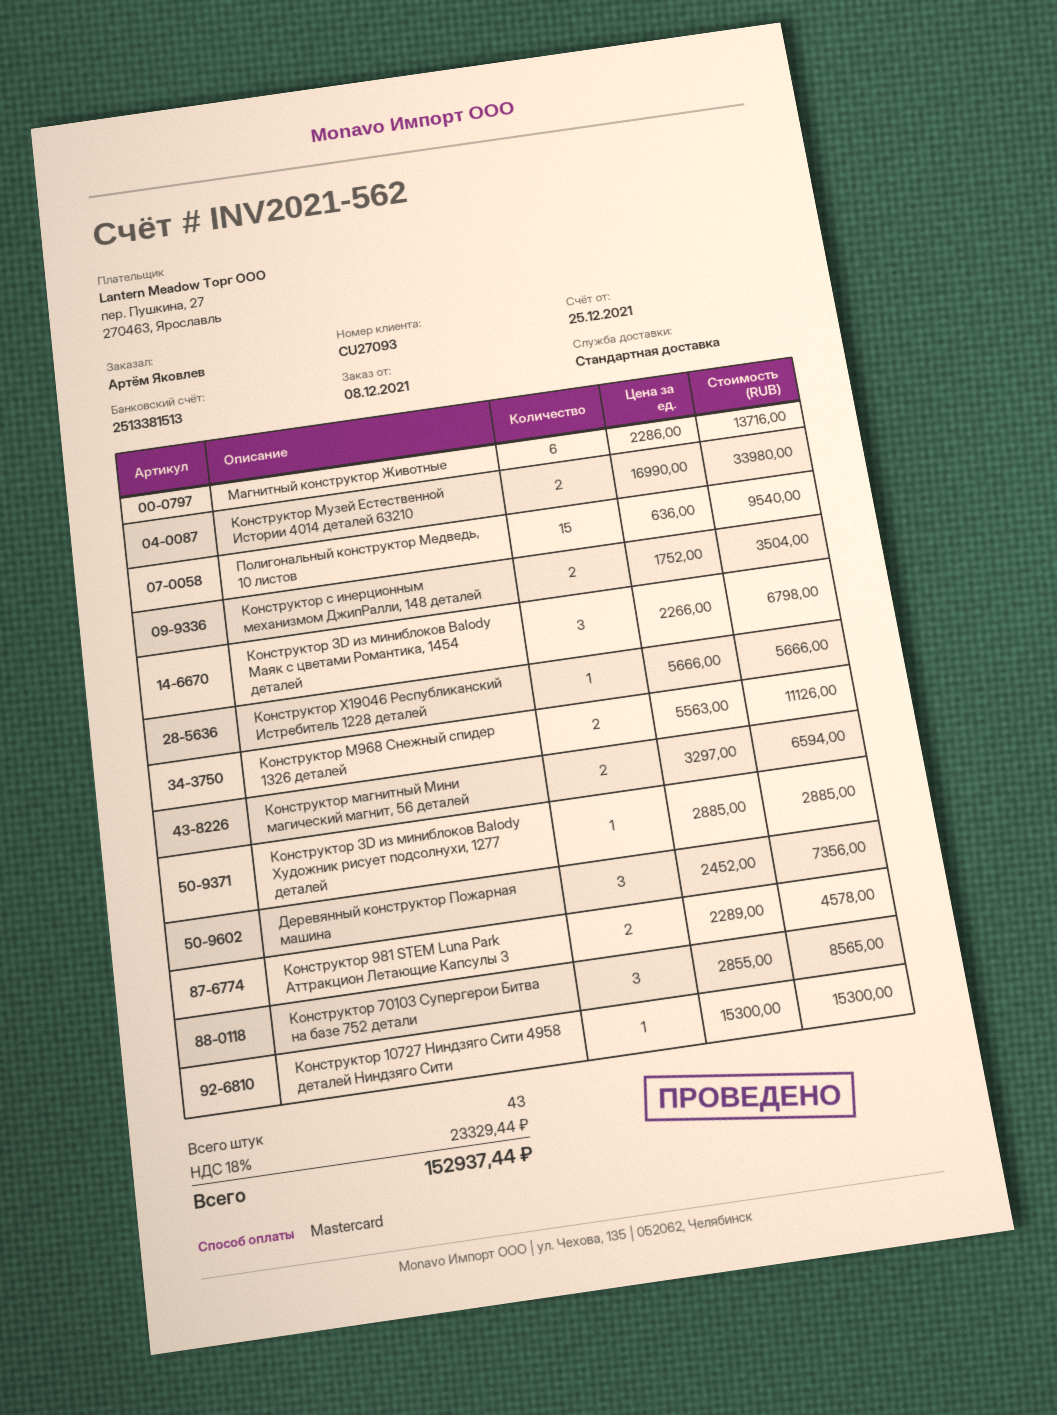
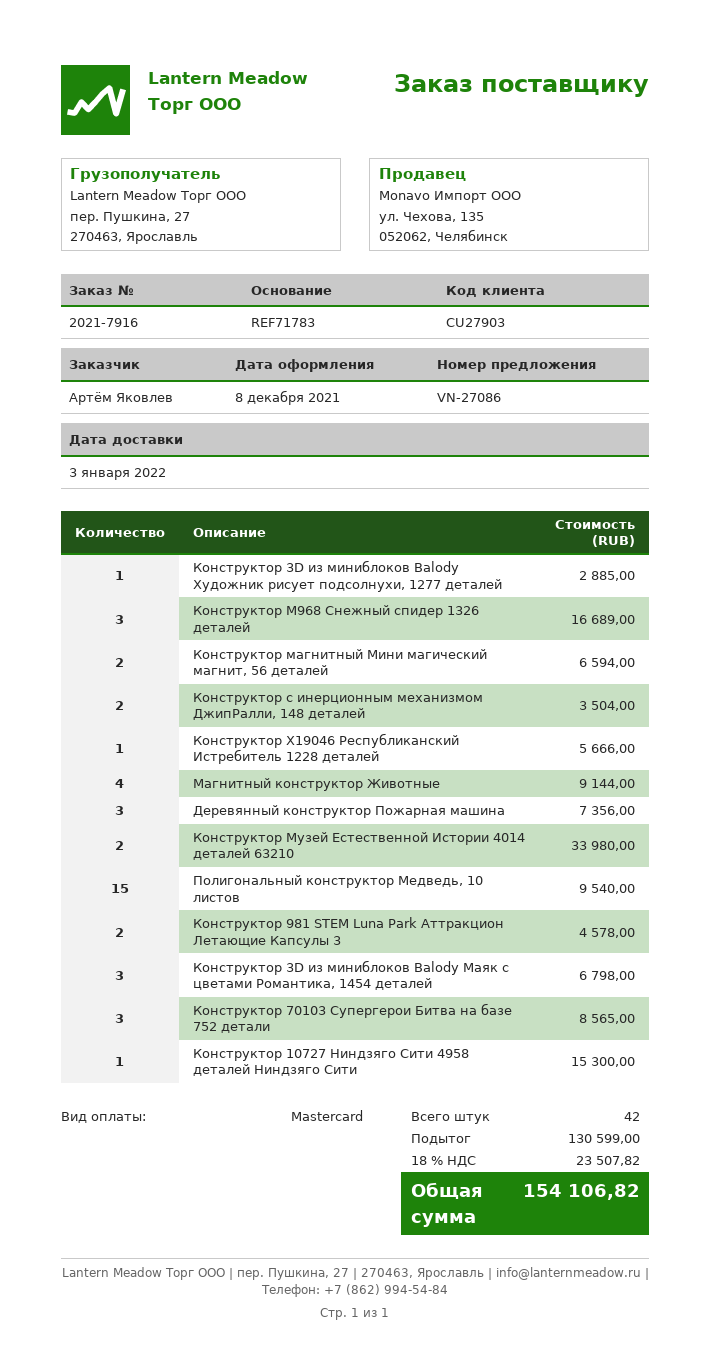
customer number: CU27093 -> CU27903
Магнитный конструктор Животные: 6 for 13716.00 -> 4 for 9144.00
Конструктор М968 Снежный спидер 1326 деталей: 2 for 11126.00 -> 3 for 16689.00
total quantity: 43 -> 42
tax: 18% = 23329.44 -> 18% = 23507.82
total: 152937.44 -> 154106.82

